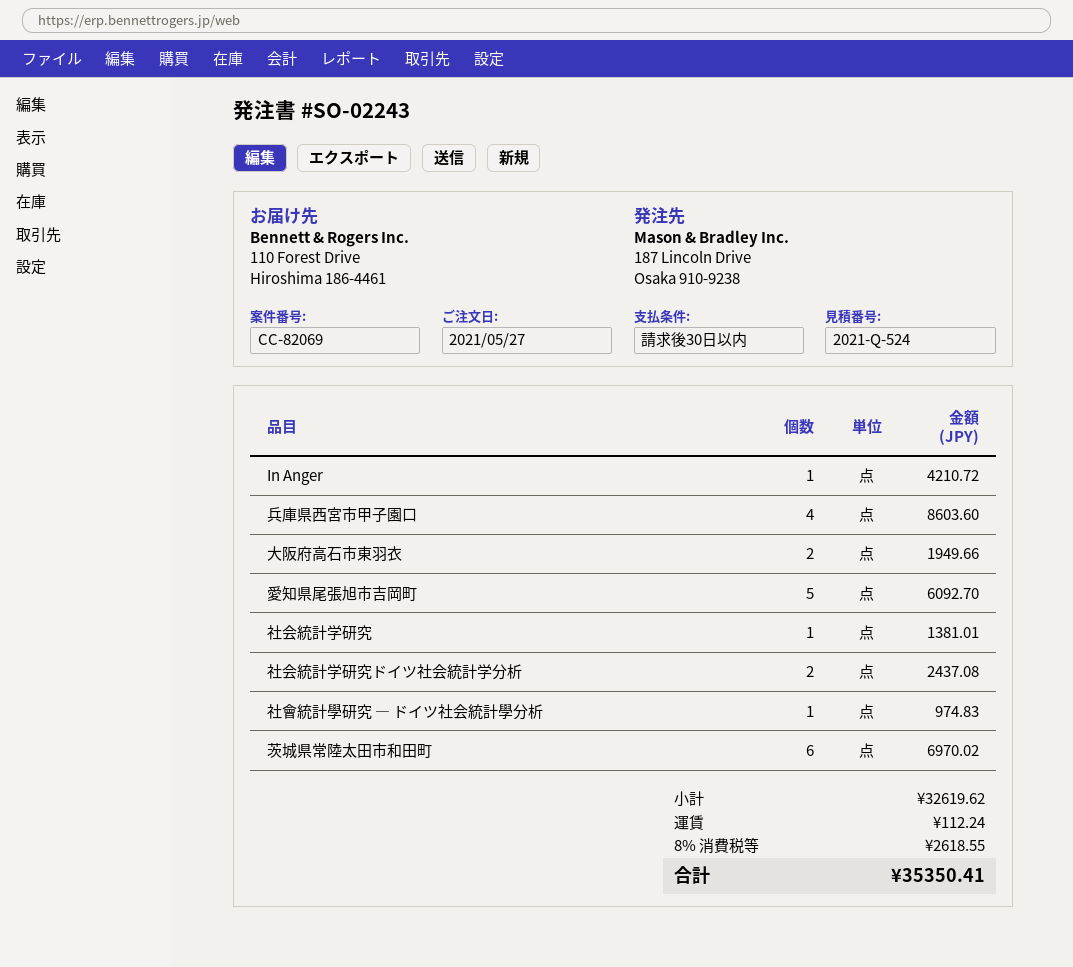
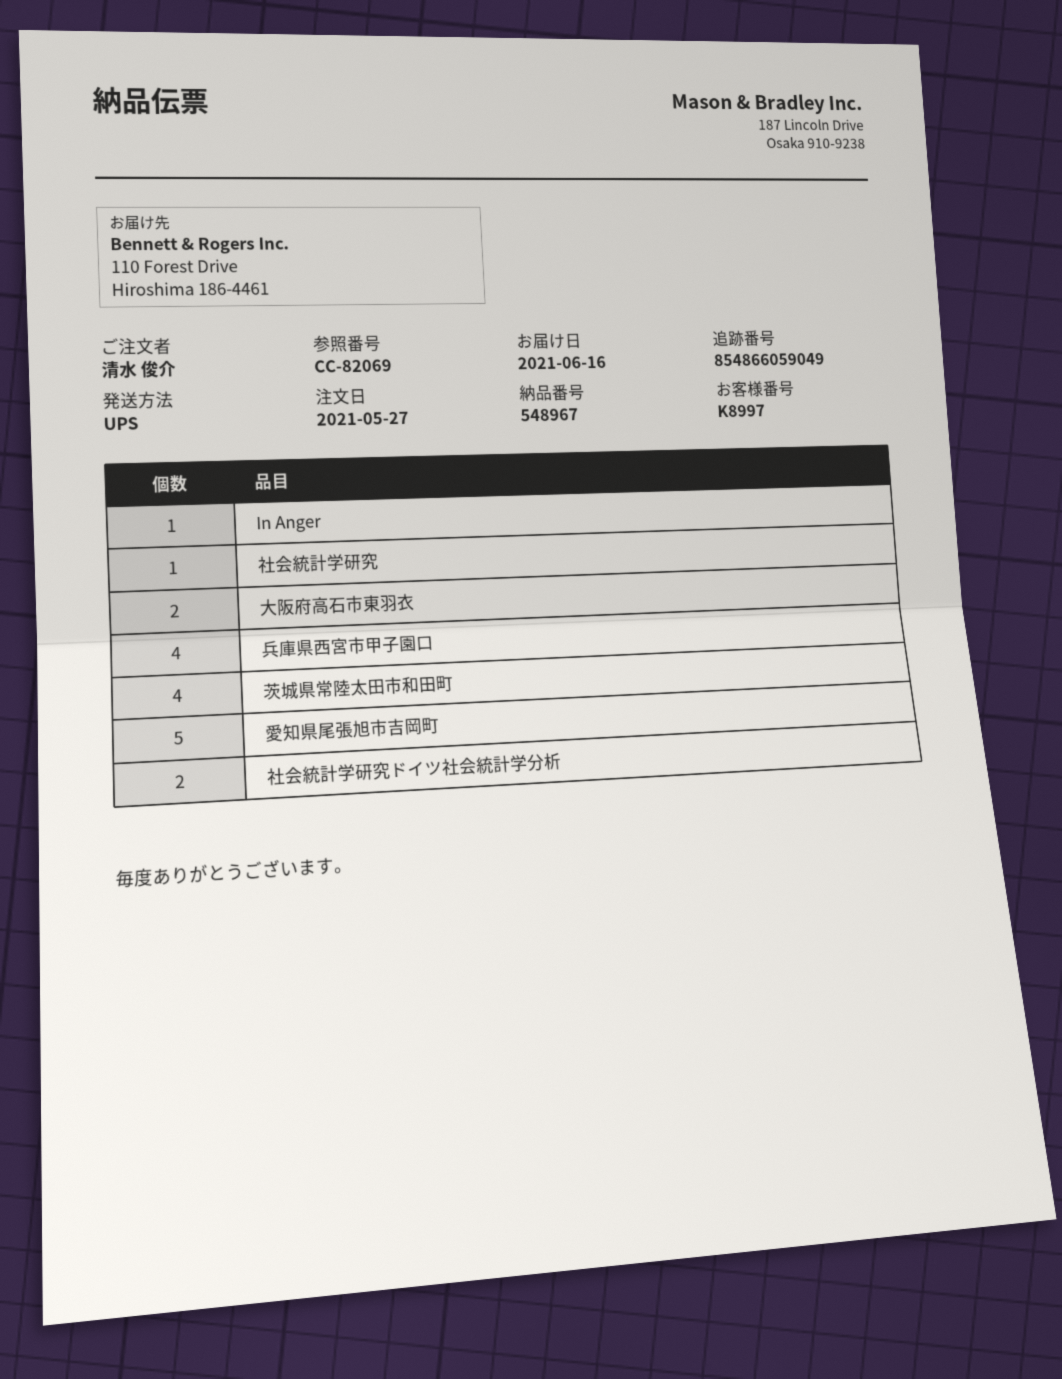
社會統計學研究 ― ドイツ社会統計學分析: 1 -> none
茨城県常陸太田市和田町: 6 -> 4

